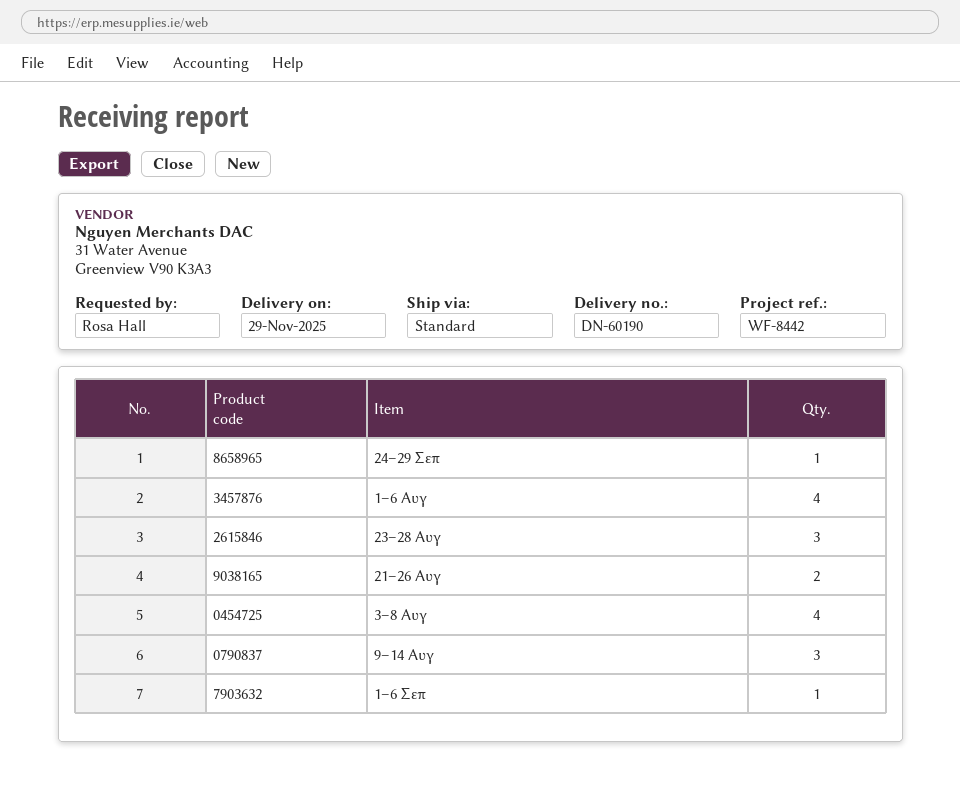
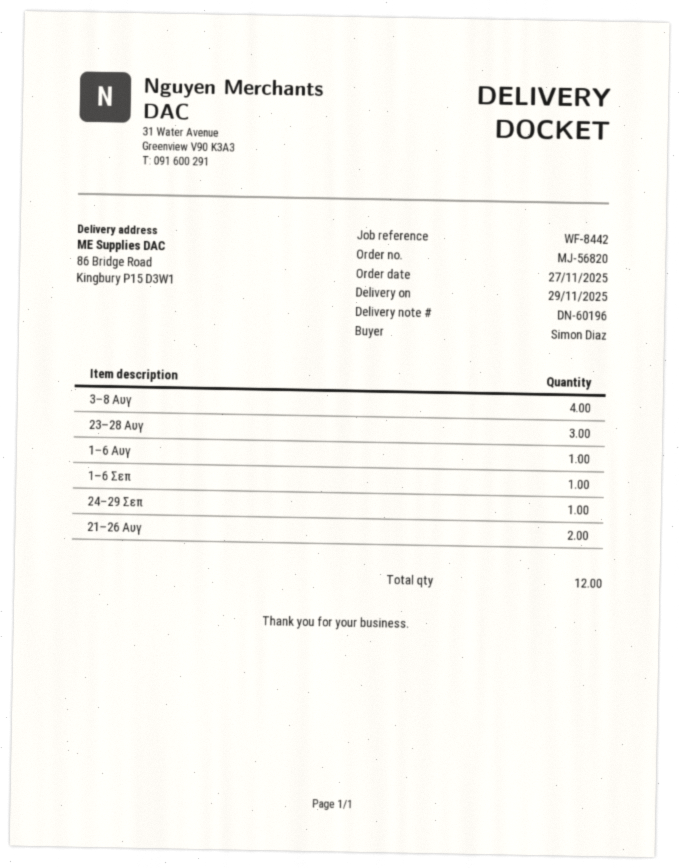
delivery note number: DN-60190 -> DN-60196
ordered by: Rosa Hall -> Simon Diaz
1–6 Αυγ: 4 -> 1
9–14 Αυγ: 3 -> none

